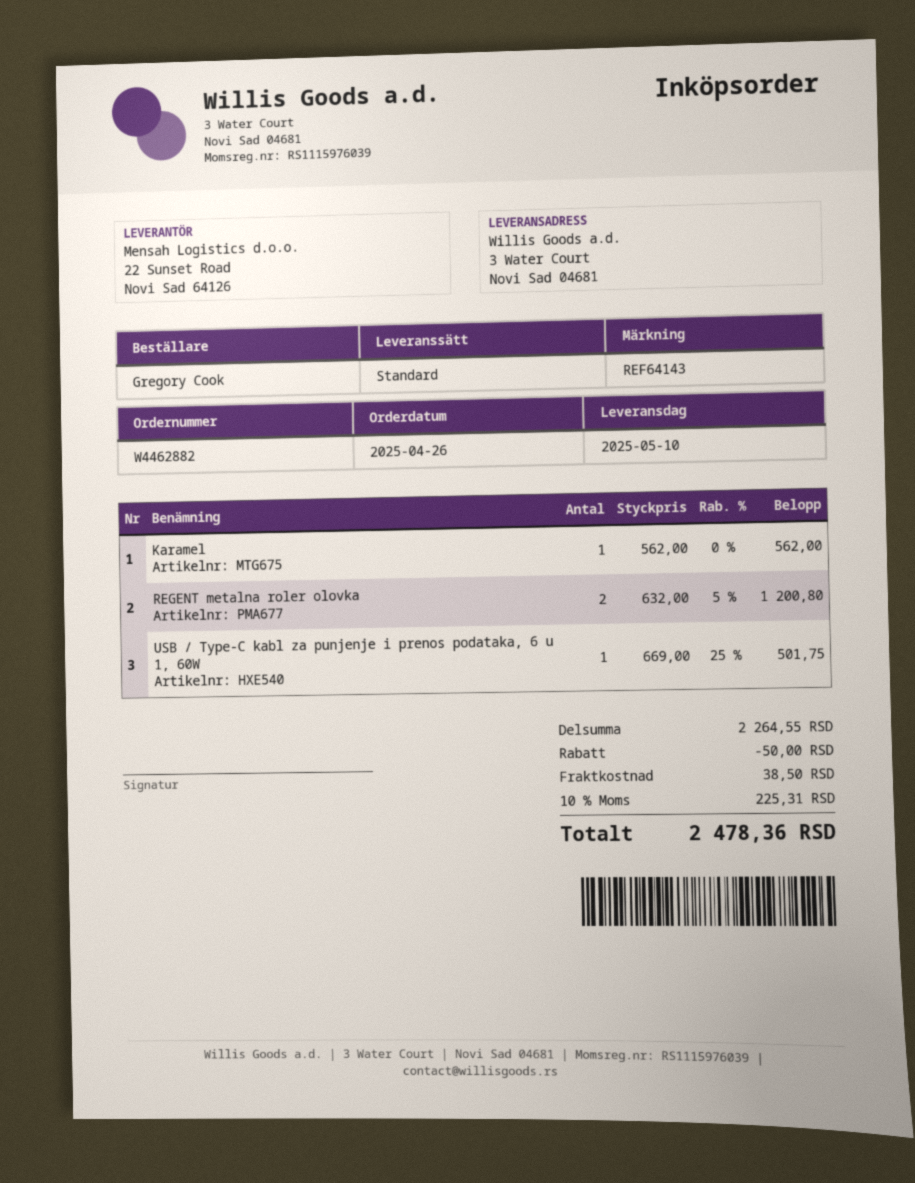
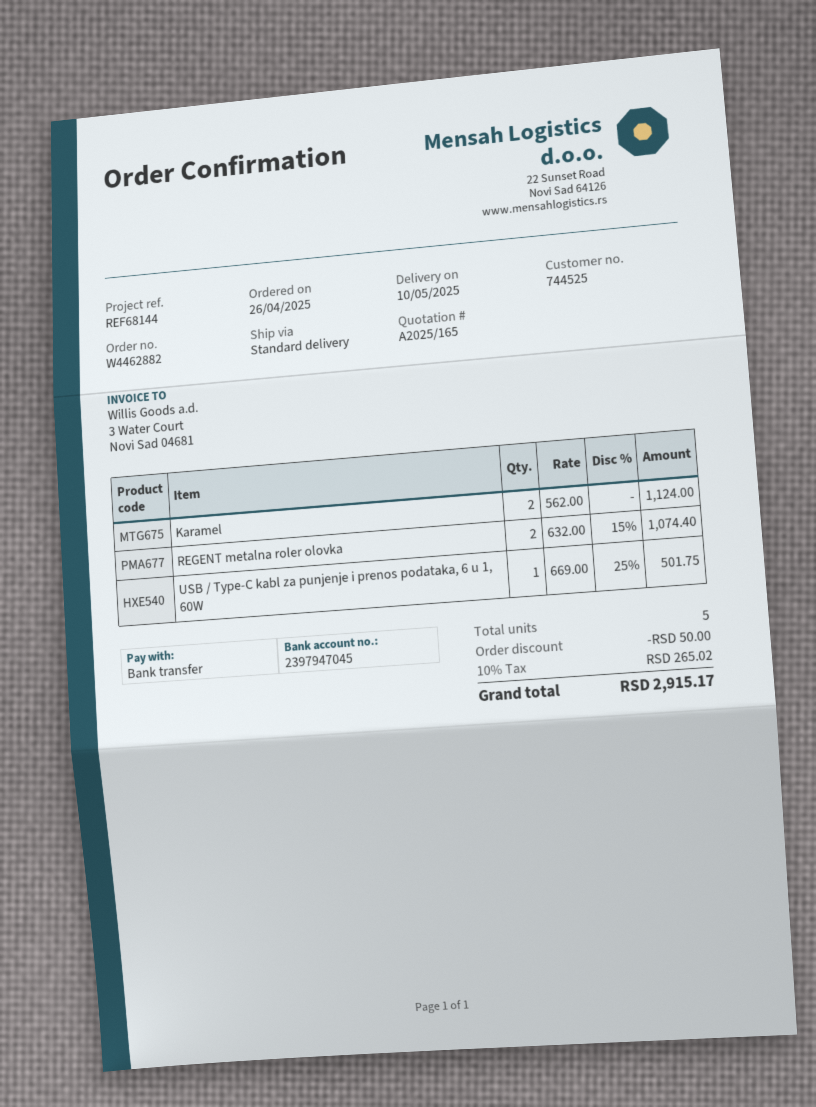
reference: REF64143 -> REF68144
Karamel: 1 x 562.00 = 562.00 -> 2 x 562.00 = 1124.00
REGENT metalna roler olovka: 2 x 632.00 - 5% = 1200.80 -> 2 x 632.00 - 15% = 1074.40
shipping: 38.50 -> none
tax: 10% = 225.31 -> 10% = 265.02
total: 2478.36 -> 2915.17

